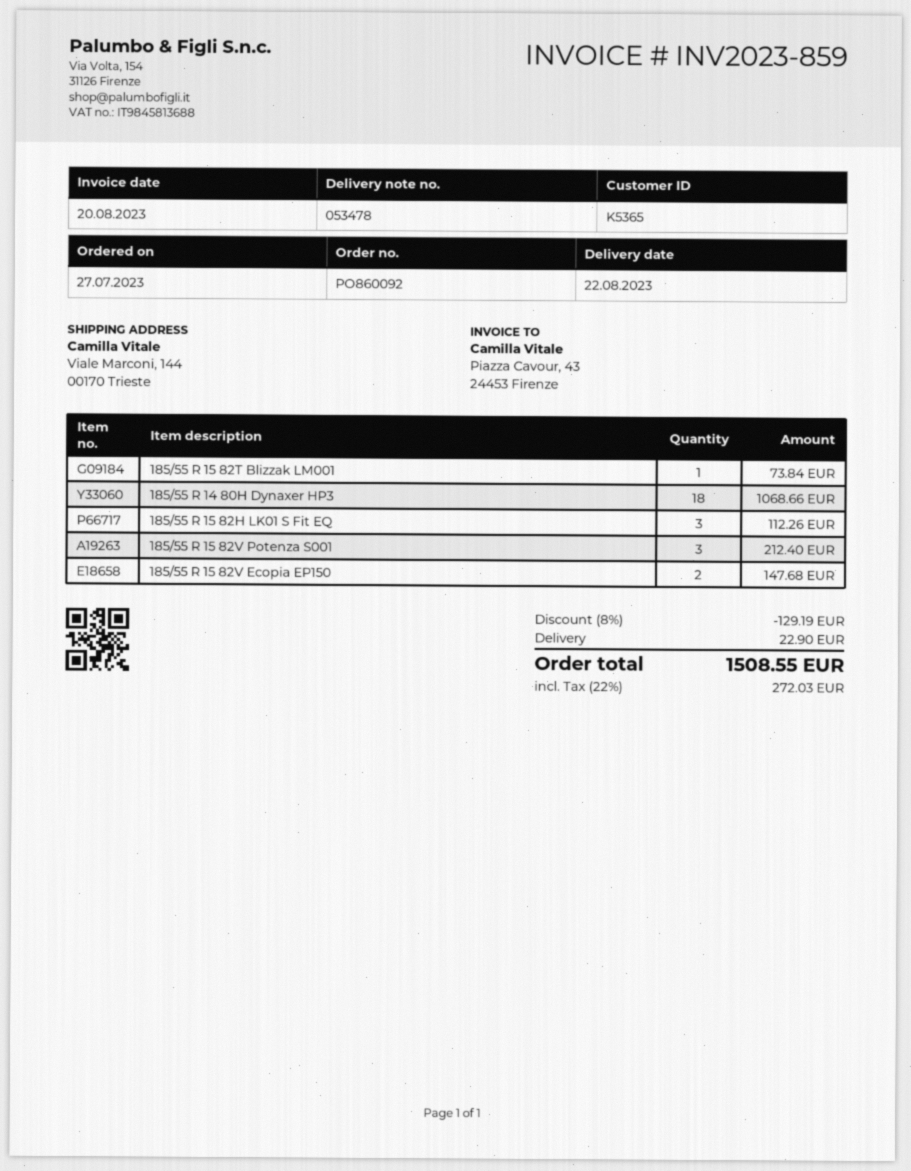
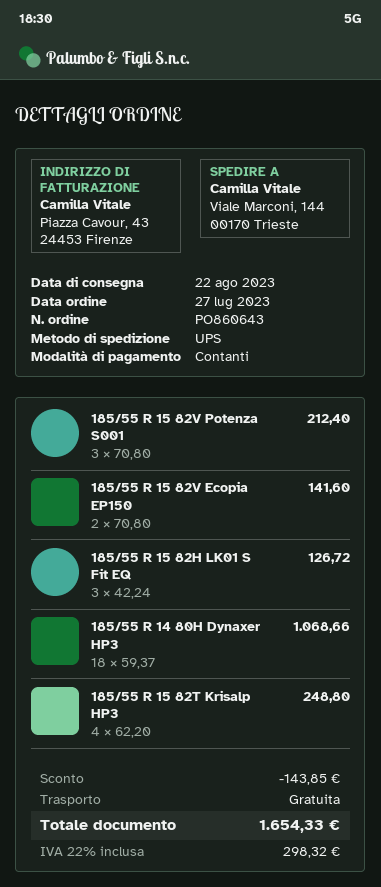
order number: PO860092 -> PO860643
185/55 R 15 82T Blizzak LM001: 1 for 73.84 -> none
185/55 R 15 82H LK01 S Fit EQ: 3 for 112.26 -> 3 for 126.72
185/55 R 15 82V Ecopia EP150: 2 for 147.68 -> 2 for 141.60
185/55 R 15 82T Krisalp HP3: none -> 4 for 248.80
discount: 129.19 -> 143.85
shipping: 22.90 -> 0.00
tax: 22% = 272.03 -> 22% = 298.32
total: 1508.55 -> 1654.33

